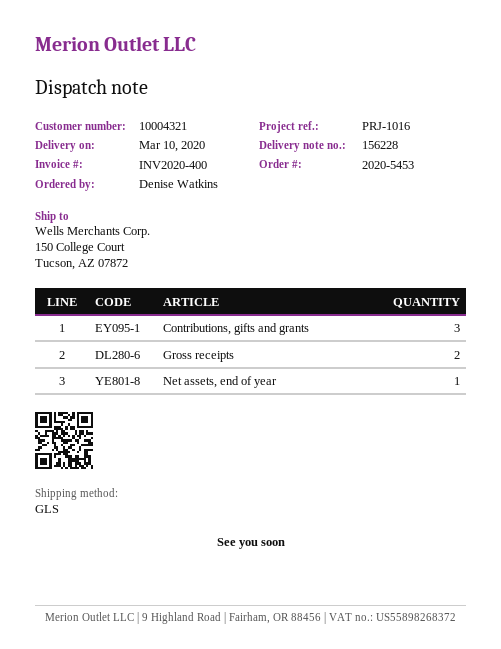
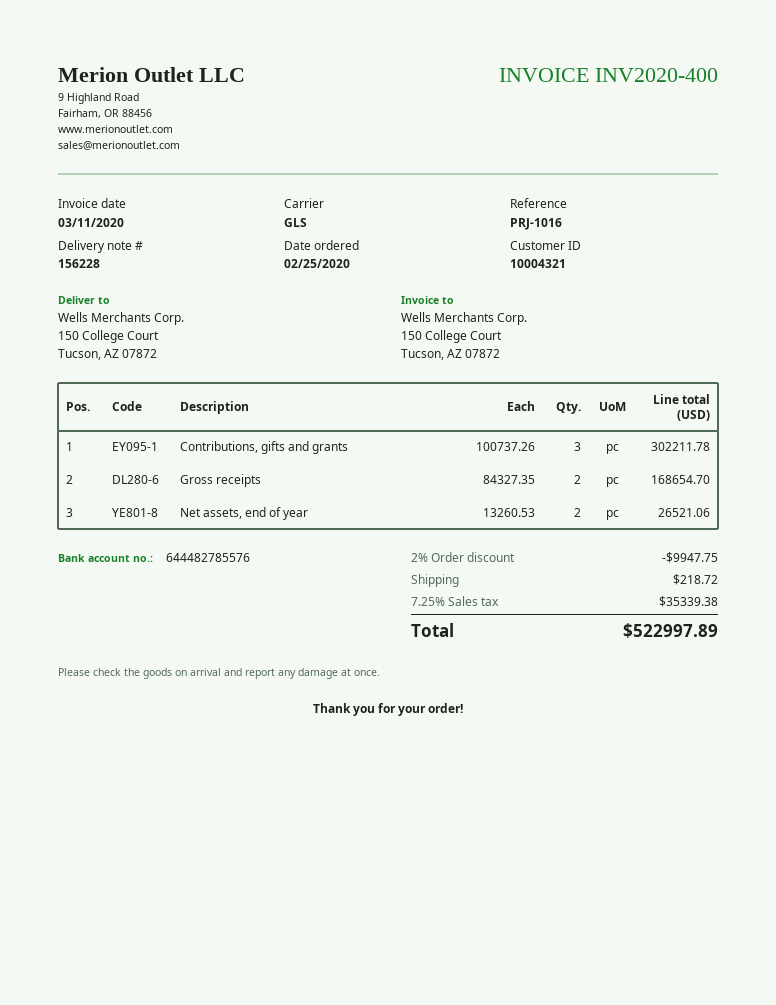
Net assets, end of year: 1 -> 2

